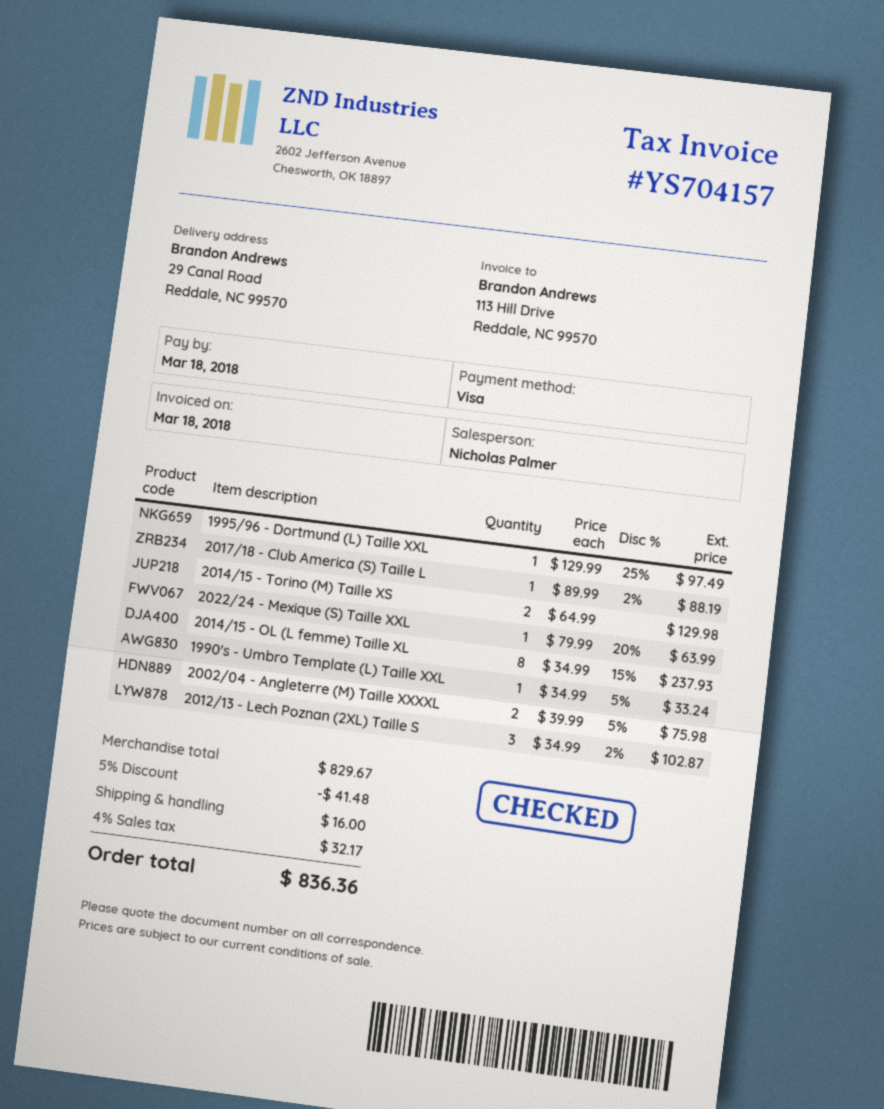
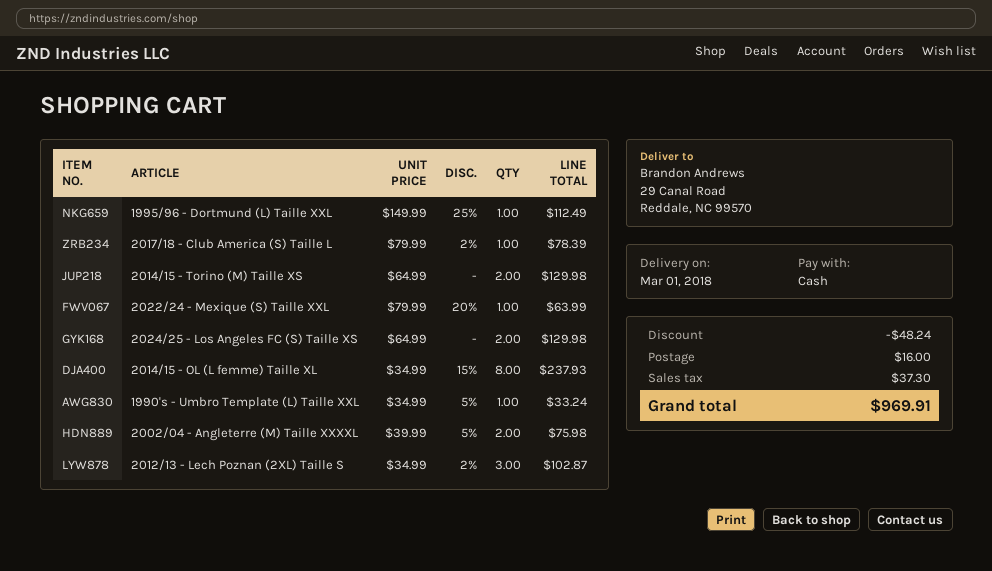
payment method: Visa -> cash
1995/96 - Dortmund (L) Taille XXL: 1 x 129.99 - 25% = 97.49 -> 1 x 149.99 - 25% = 112.49
2017/18 - Club America (S) Taille L: 1 x 89.99 - 2% = 88.19 -> 1 x 79.99 - 2% = 78.39
2024/25 - Los Angeles FC (S) Taille XS: none -> 2 x 64.99 = 129.98
discount: 41.48 -> 48.24
tax: 32.17 -> 37.30
total: 836.36 -> 969.91

